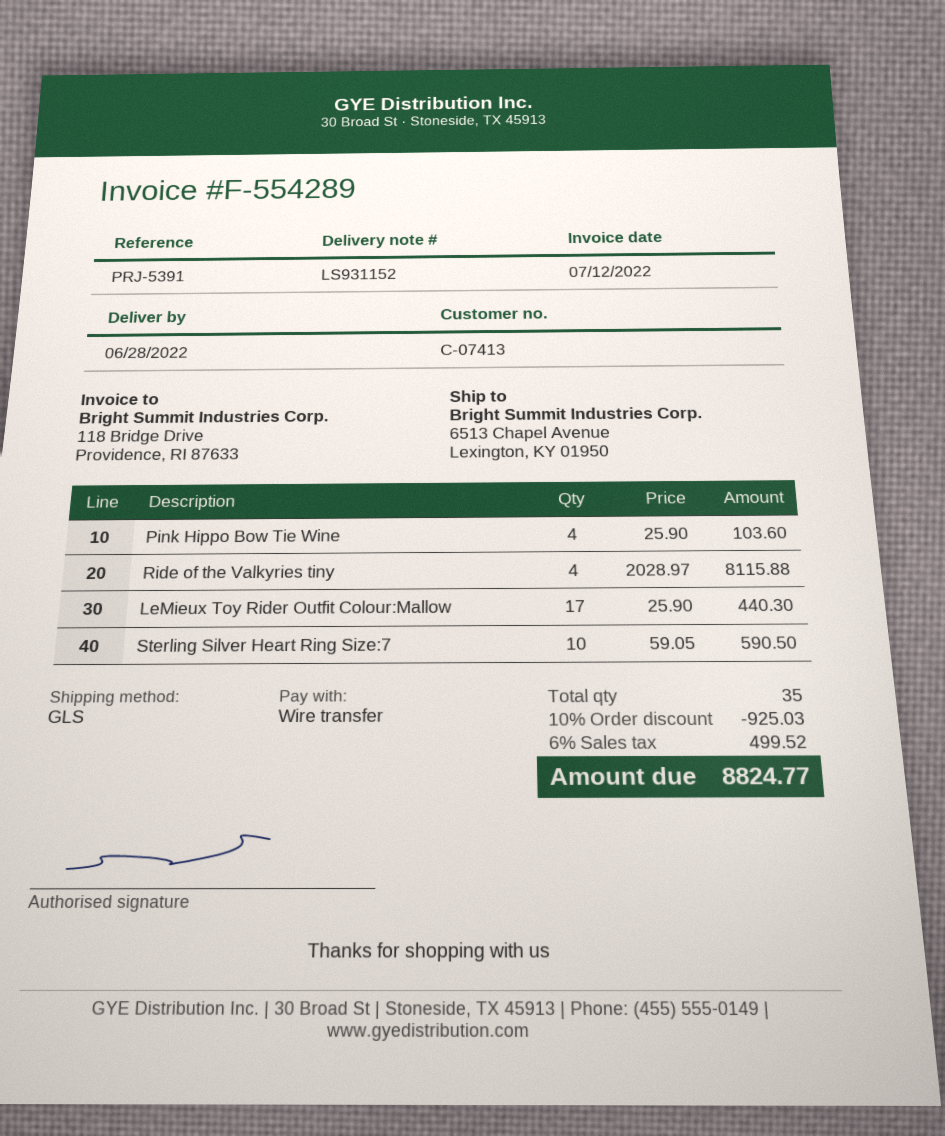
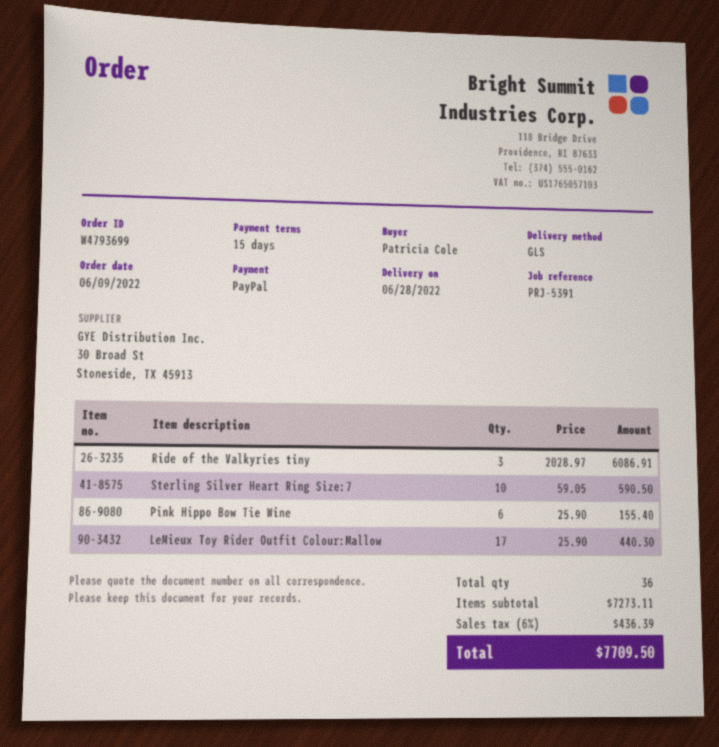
payment method: bank transfer -> PayPal
Pink Hippo Bow Tie Wine: 4 x 25.90 = 103.60 -> 6 x 25.90 = 155.40
Ride of the Valkyries tiny: 4 x 2028.97 = 8115.88 -> 3 x 2028.97 = 6086.91
total quantity: 35 -> 36
discount: 10% = 925.03 -> none
tax: 6% = 499.52 -> 6% = 436.39
total: 8824.77 -> 7709.50

